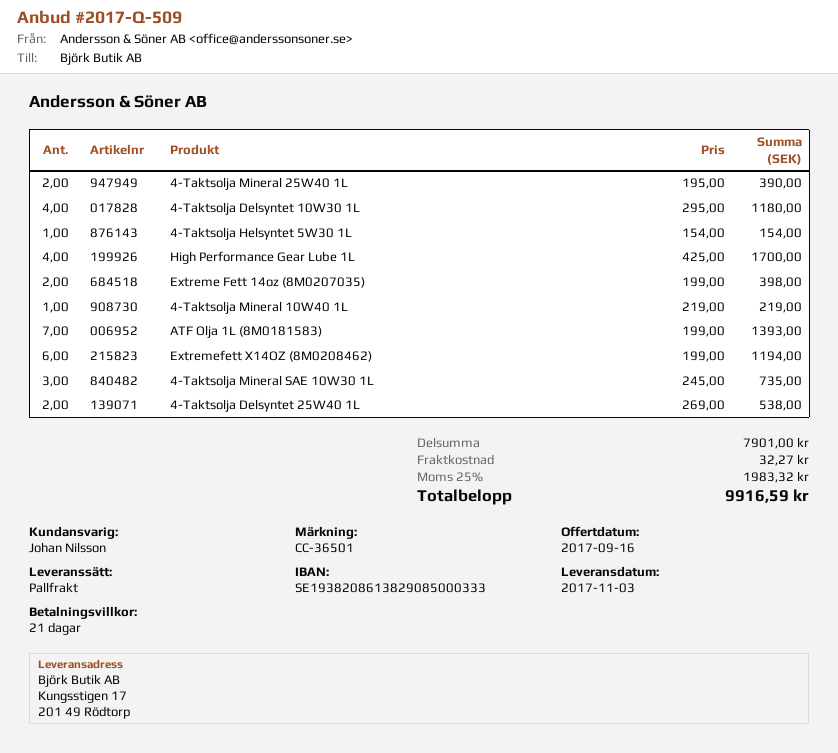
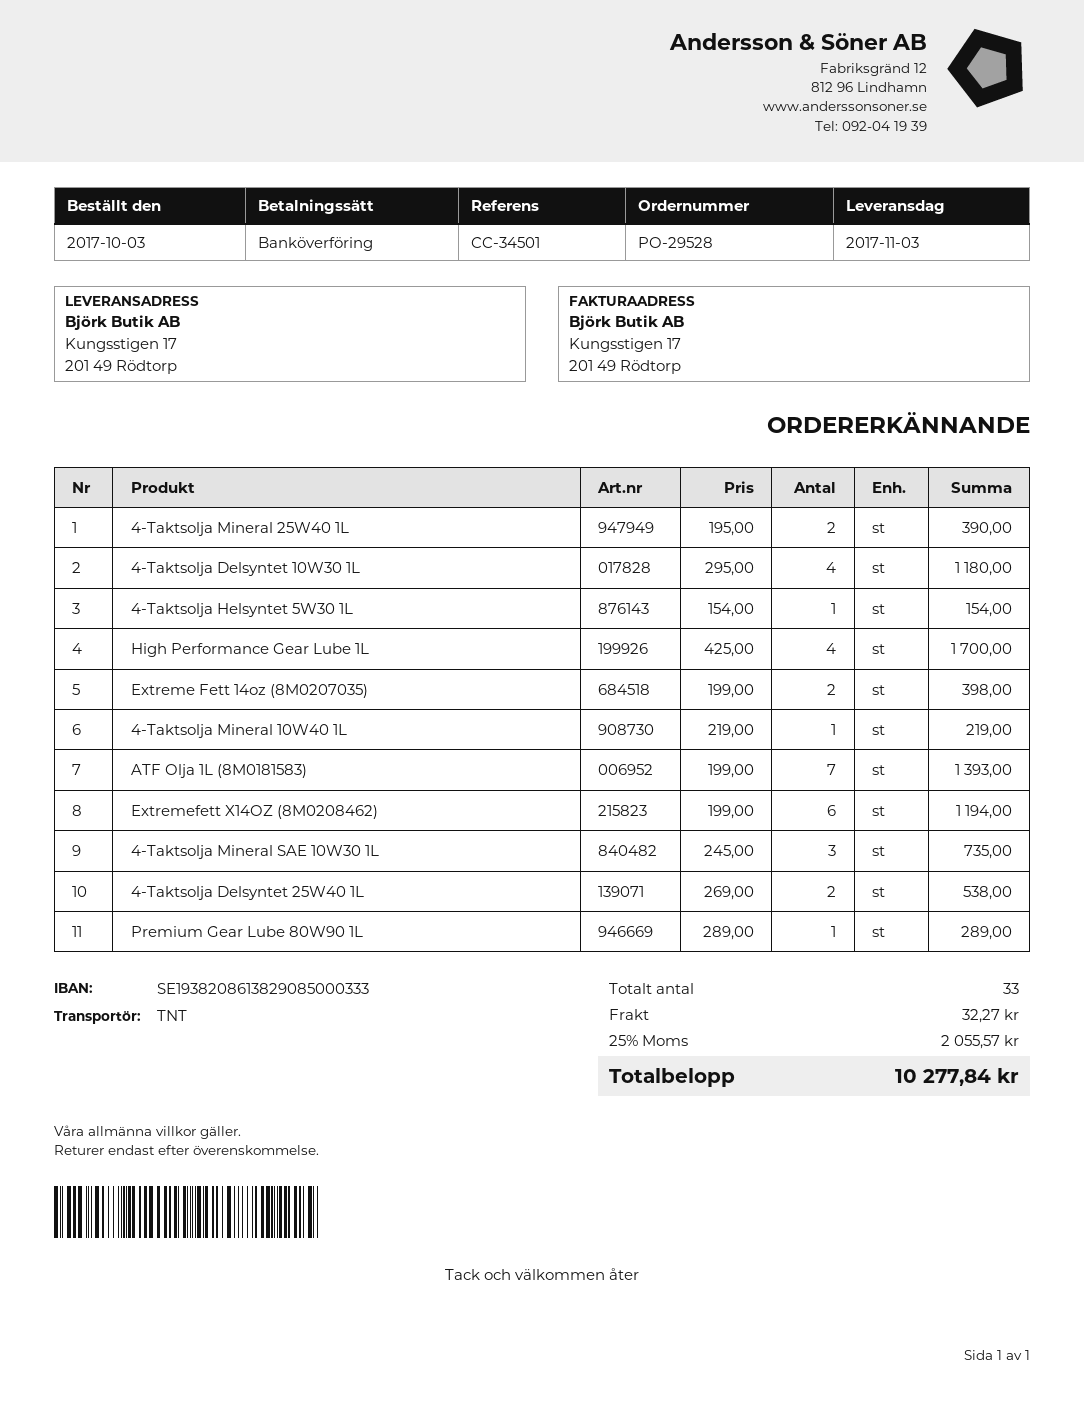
reference: CC-36501 -> CC-34501
shipping method: pallet freight -> TNT
Premium Gear Lube 80W90 1L: none -> 1 x 289.00 = 289.00
tax: 25% = 1983.32 -> 25% = 2055.57
total: 9916.59 -> 10277.84

